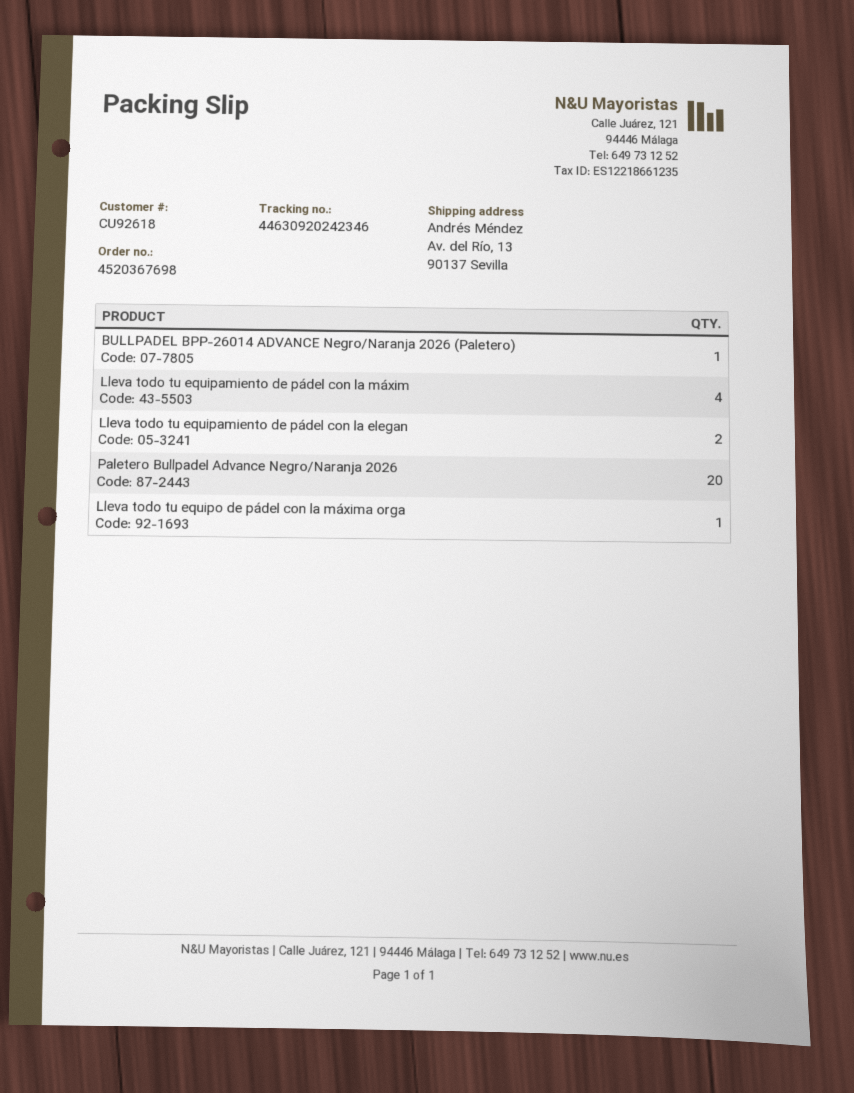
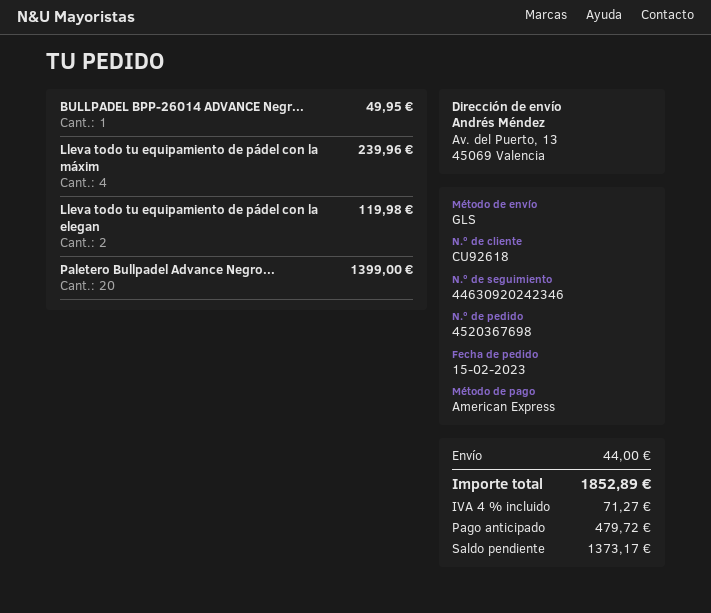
ship to: Av. del Río, 13, 90137 Sevilla -> Av. del Puerto, 13, 45069 Valencia
Lleva todo tu equipo de pádel con la máxima orga: 1 -> none

